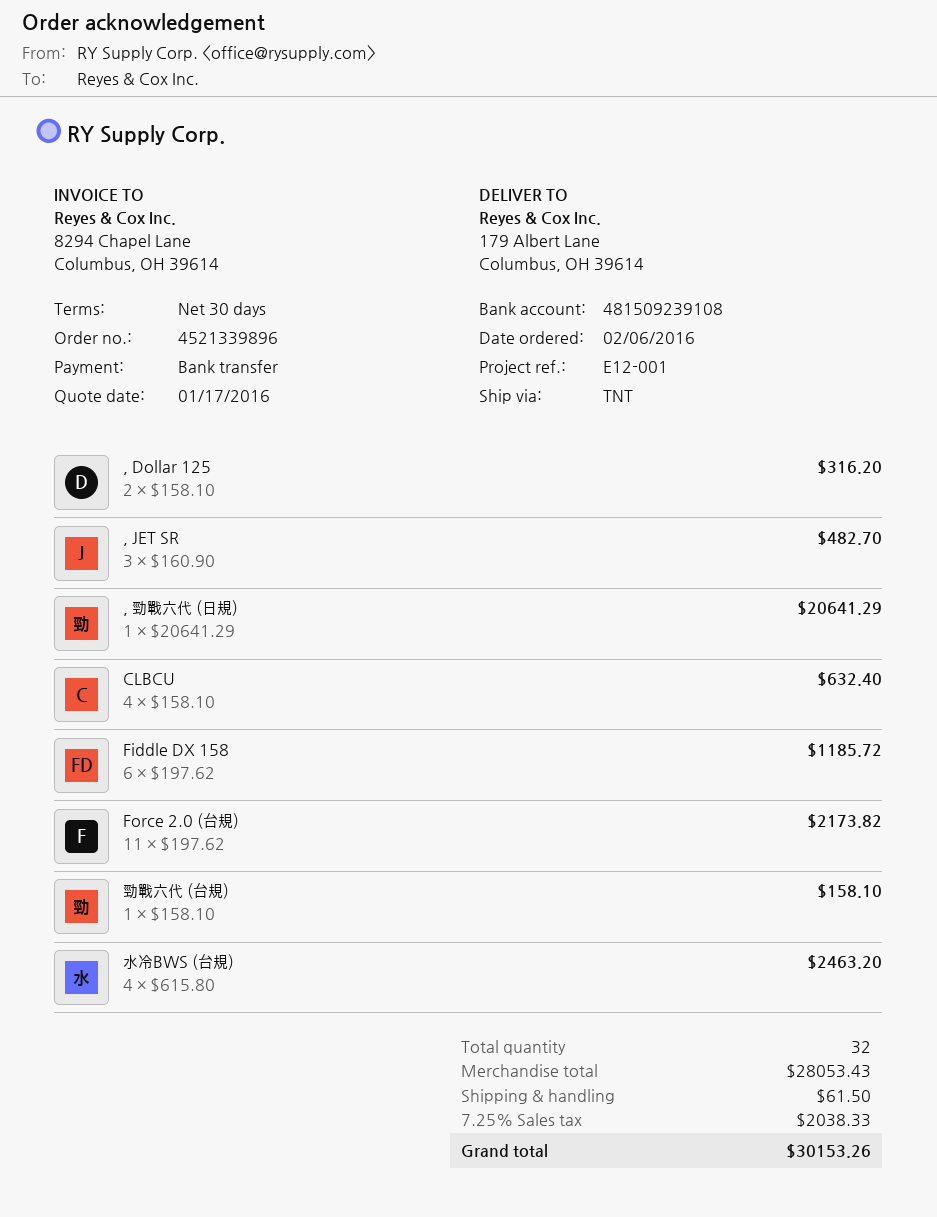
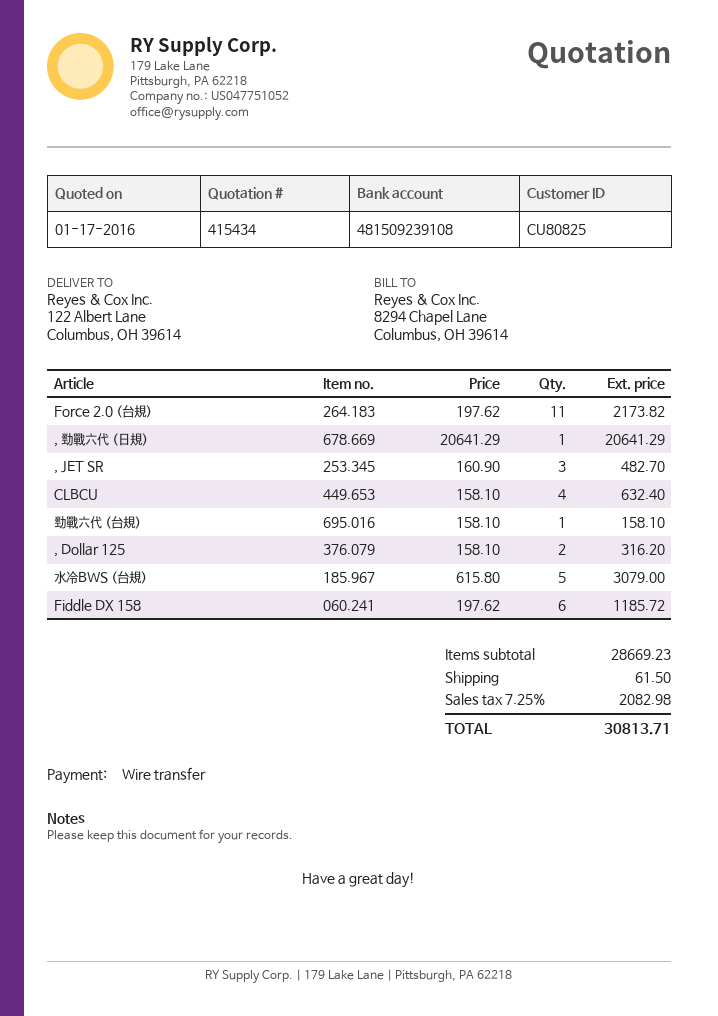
ship to: 179 Albert Lane, Columbus, OH 39614 -> 122 Albert Lane, Columbus, OH 39614
水冷BWS (台規): 4 x 615.80 = 2463.20 -> 5 x 615.80 = 3079.00
subtotal: 28053.43 -> 28669.23
tax: 7.25% = 2038.33 -> 7.25% = 2082.98
total: 30153.26 -> 30813.71

